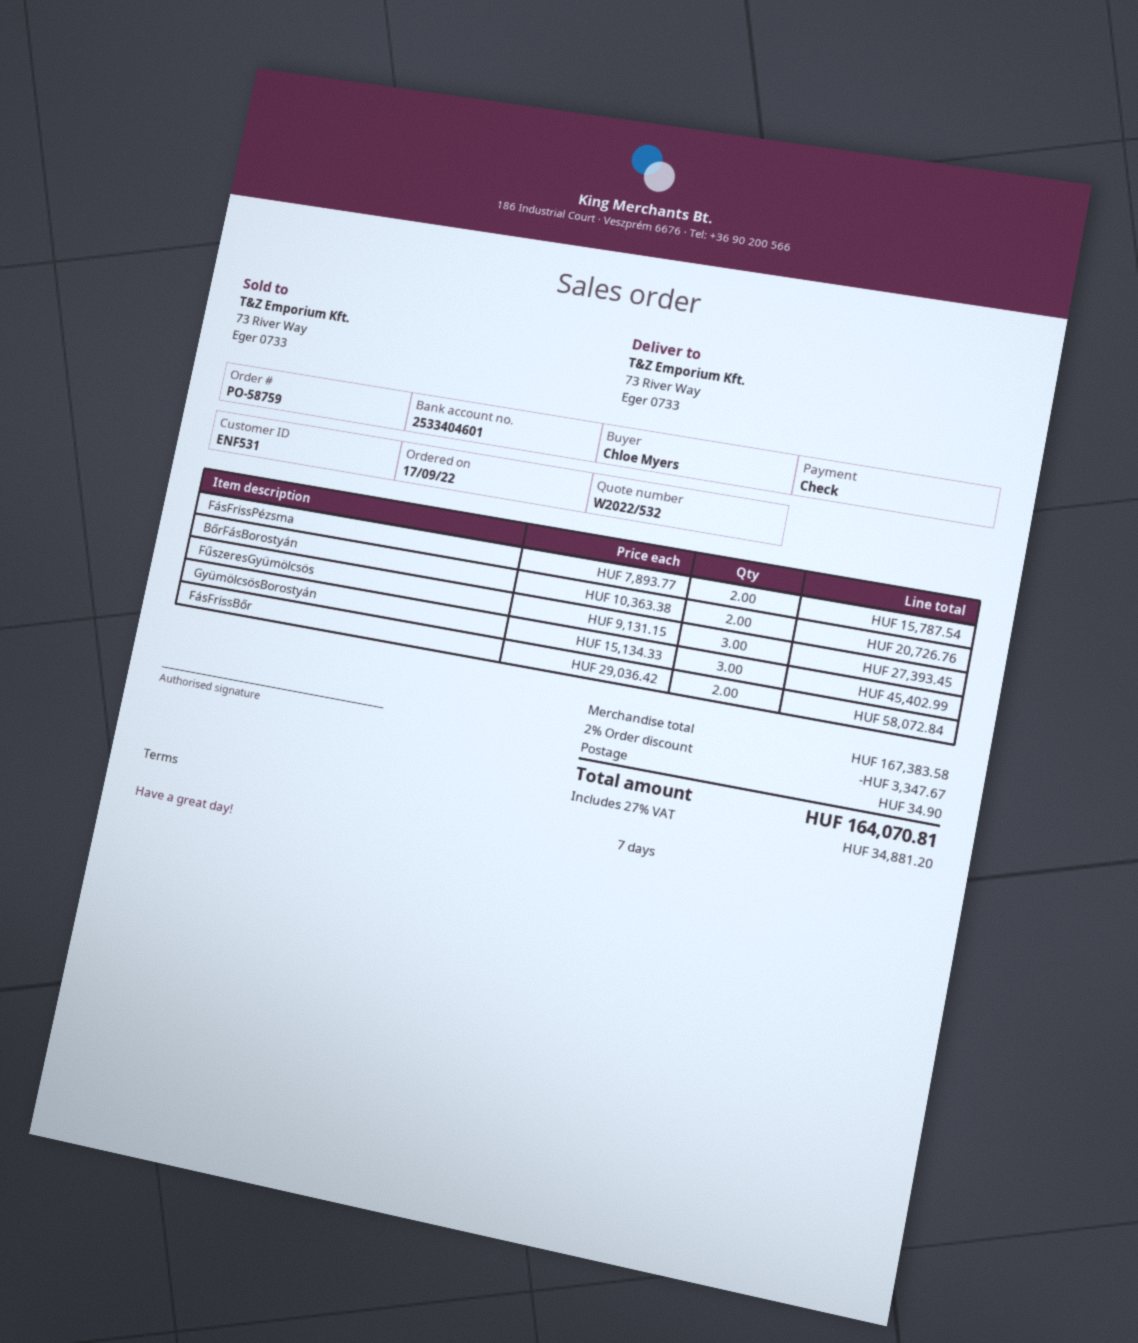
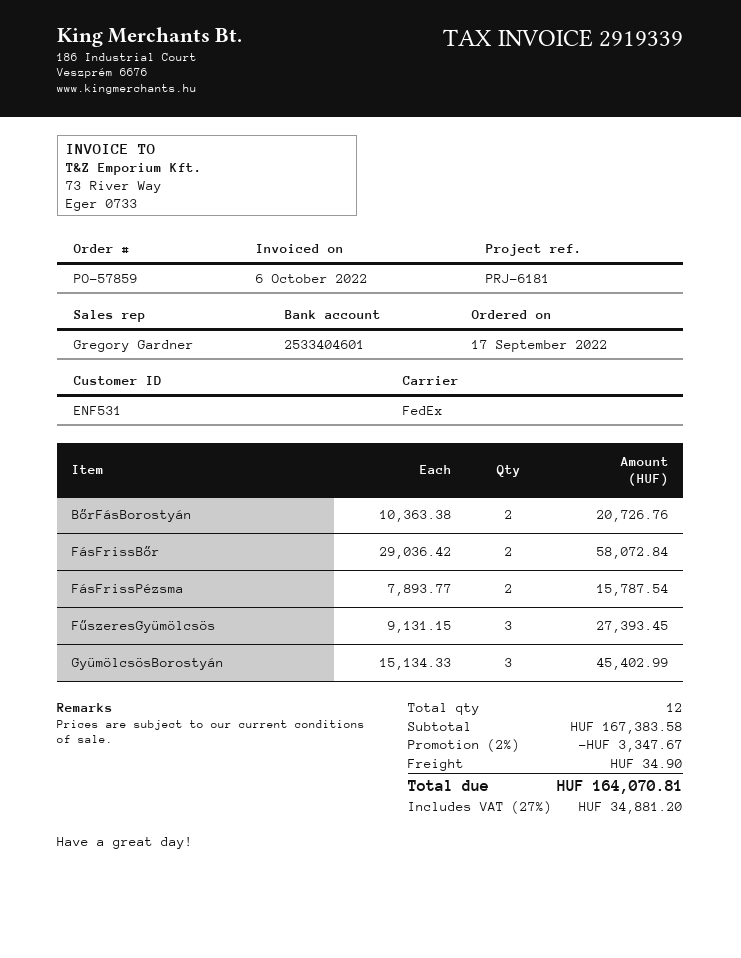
order number: PO-58759 -> PO-57859

